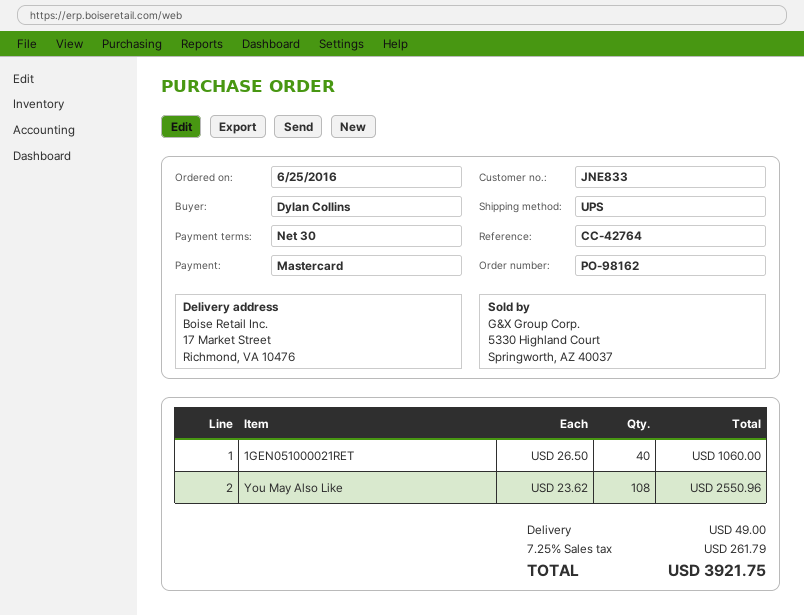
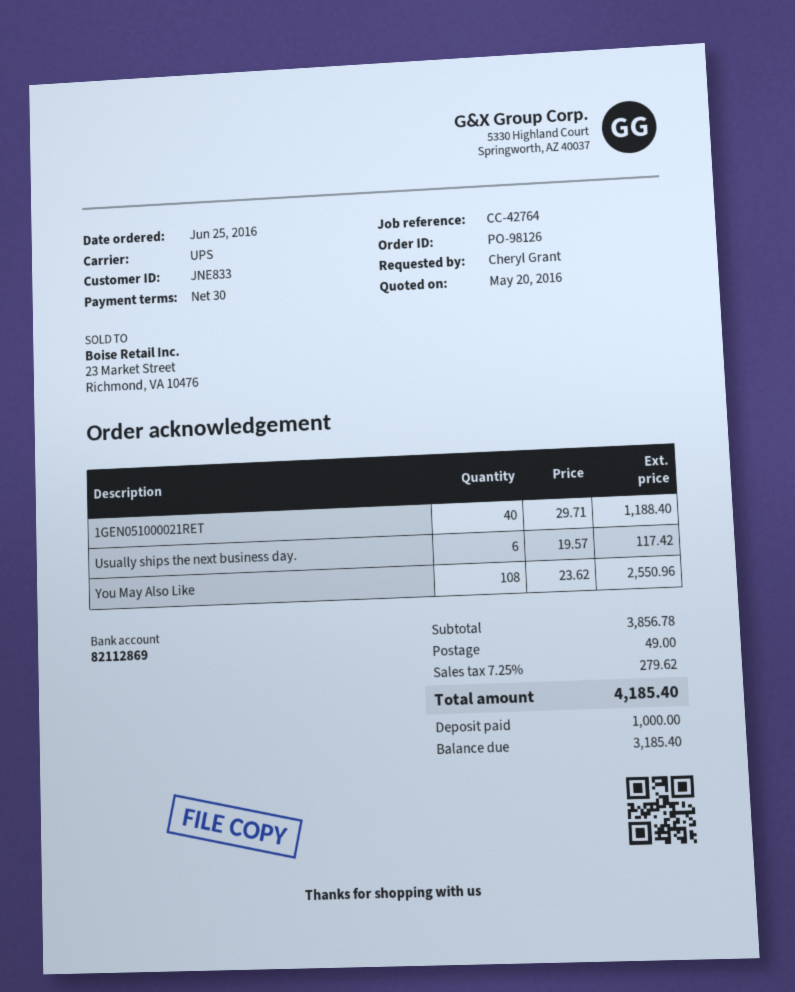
order number: PO-98162 -> PO-98126
ordered by: Dylan Collins -> Cheryl Grant
1GEN051000021RET: 40 x 26.50 = 1060.00 -> 40 x 29.71 = 1188.40
Usually ships the next business day.: none -> 6 x 19.57 = 117.42
tax: 7.25% = 261.79 -> 7.25% = 279.62
total: 3921.75 -> 4185.40

